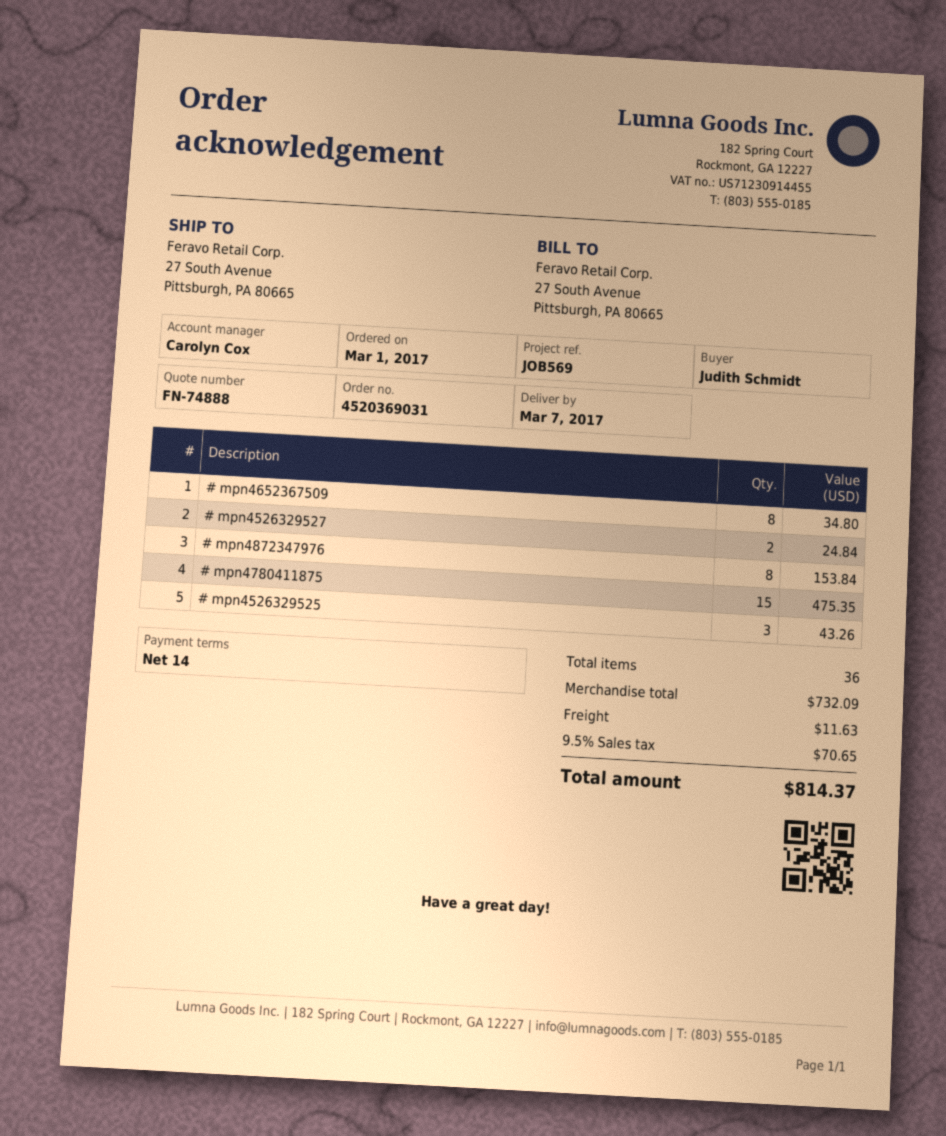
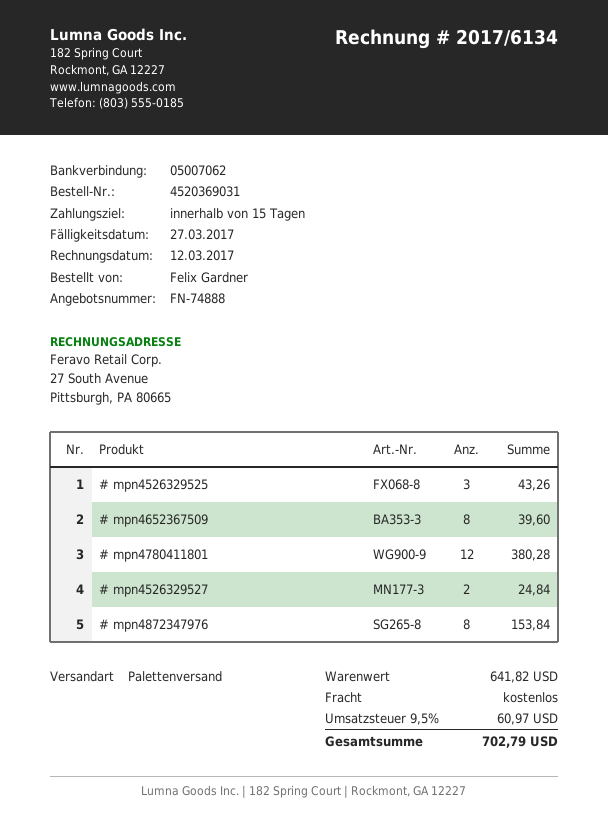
payment terms: 14 days -> 15 days
ordered by: Judith Schmidt -> Felix Gardner
# mpn4652367509: 8 for 34.80 -> 8 for 39.60
# mpn4780411875: 15 for 475.35 -> none
# mpn4780411801: none -> 12 for 380.28
subtotal: 732.09 -> 641.82
shipping: 11.63 -> 0.00
tax: 9.5% = 70.65 -> 9.5% = 60.97
total: 814.37 -> 702.79

